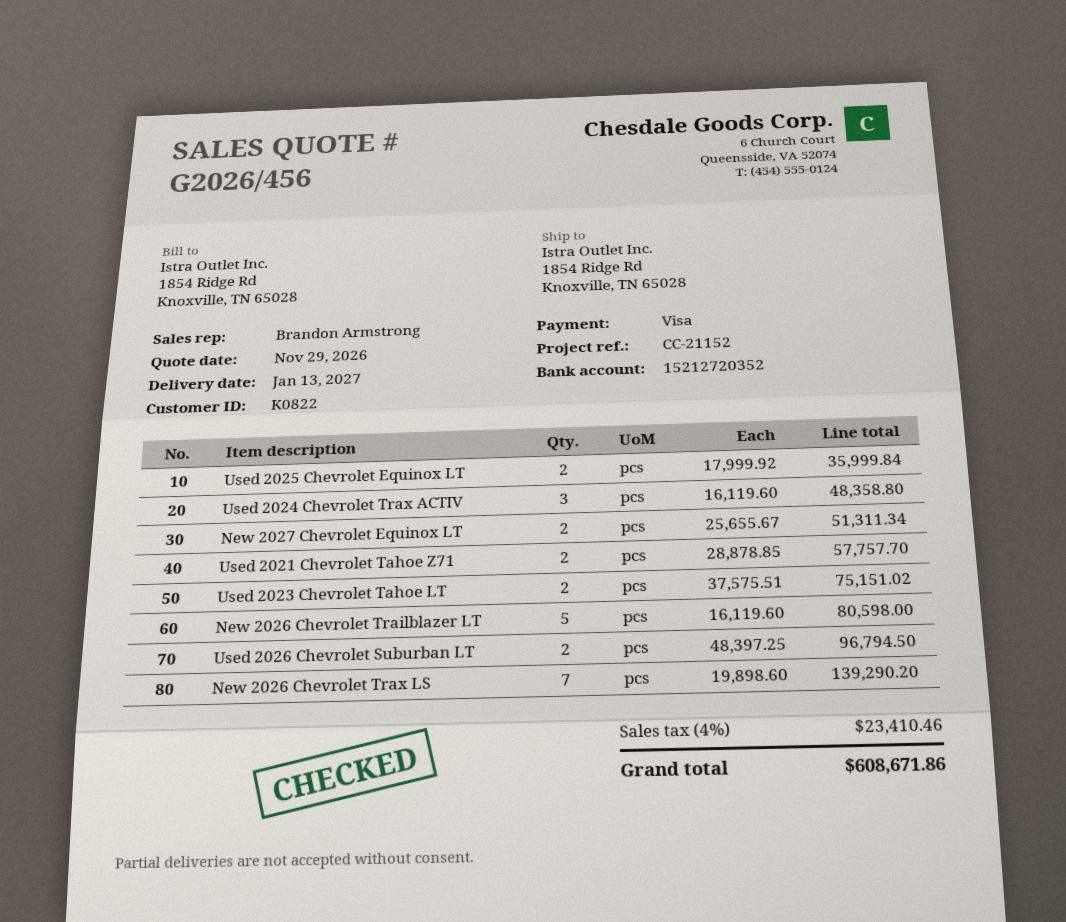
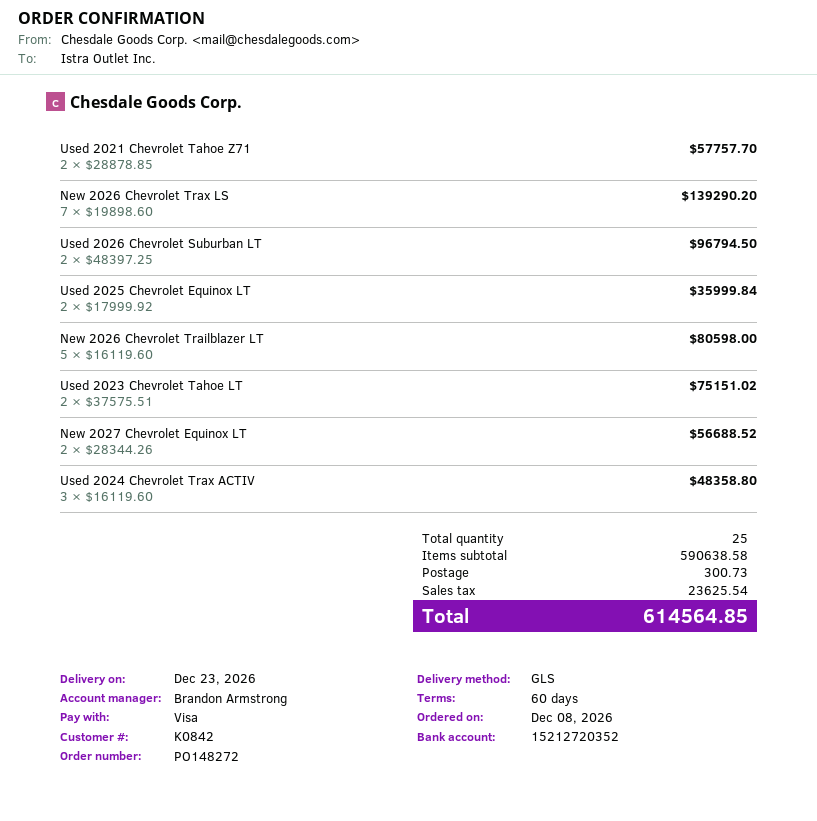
delivery date: 2027-01-13 -> 2026-12-23
customer number: K0822 -> K0842
New 2027 Chevrolet Equinox LT: 2 x 25655.67 = 51311.34 -> 2 x 28344.26 = 56688.52
shipping: none -> 300.73
tax: 23410.46 -> 23625.54
total: 608671.86 -> 614564.85

